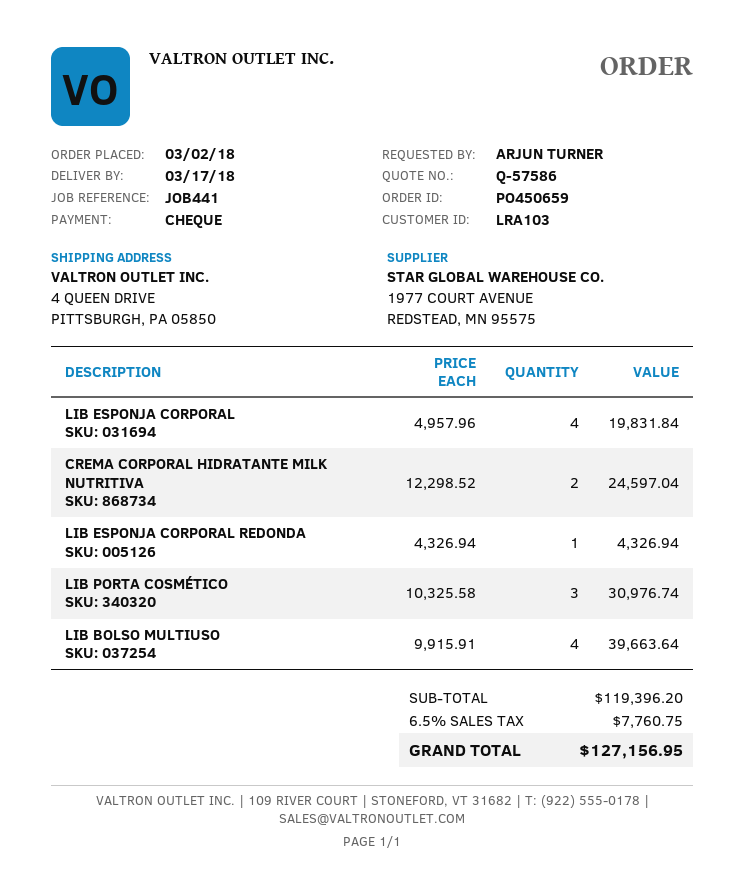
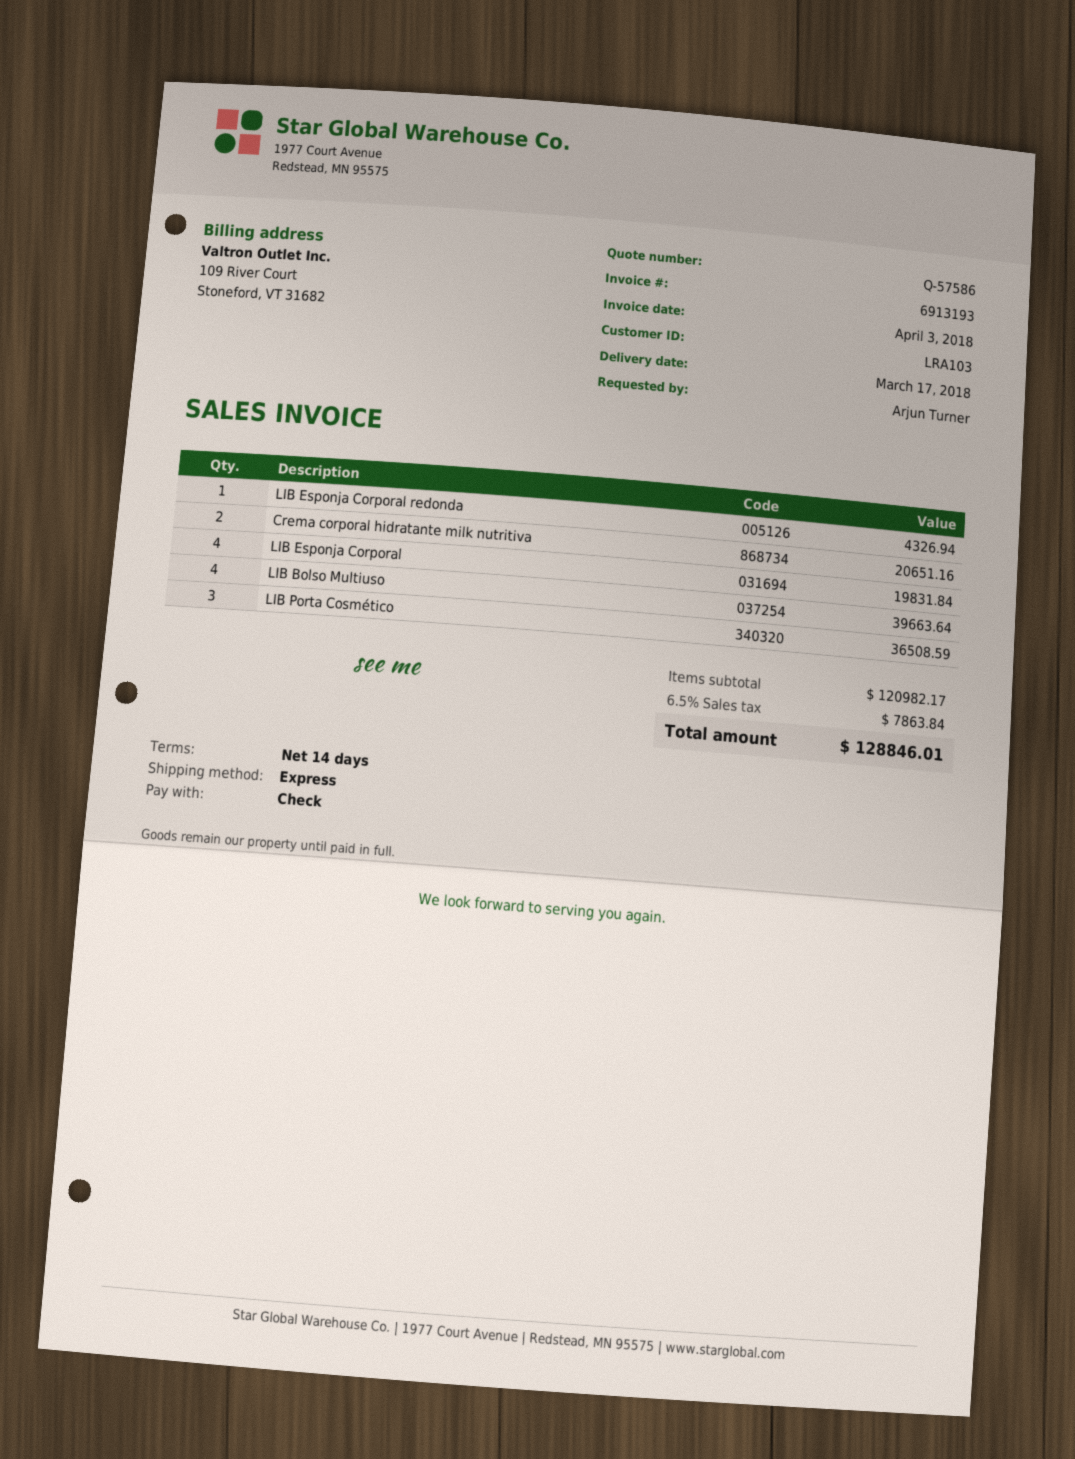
CREMA CORPORAL HIDRATANTE MILK NUTRITIVA: 2 for 24597.04 -> 2 for 20651.16
LIB PORTA COSMÉTICO: 3 for 30976.74 -> 3 for 36508.59
subtotal: 119396.20 -> 120982.17
tax: 6.5% = 7760.75 -> 6.5% = 7863.84
total: 127156.95 -> 128846.01

